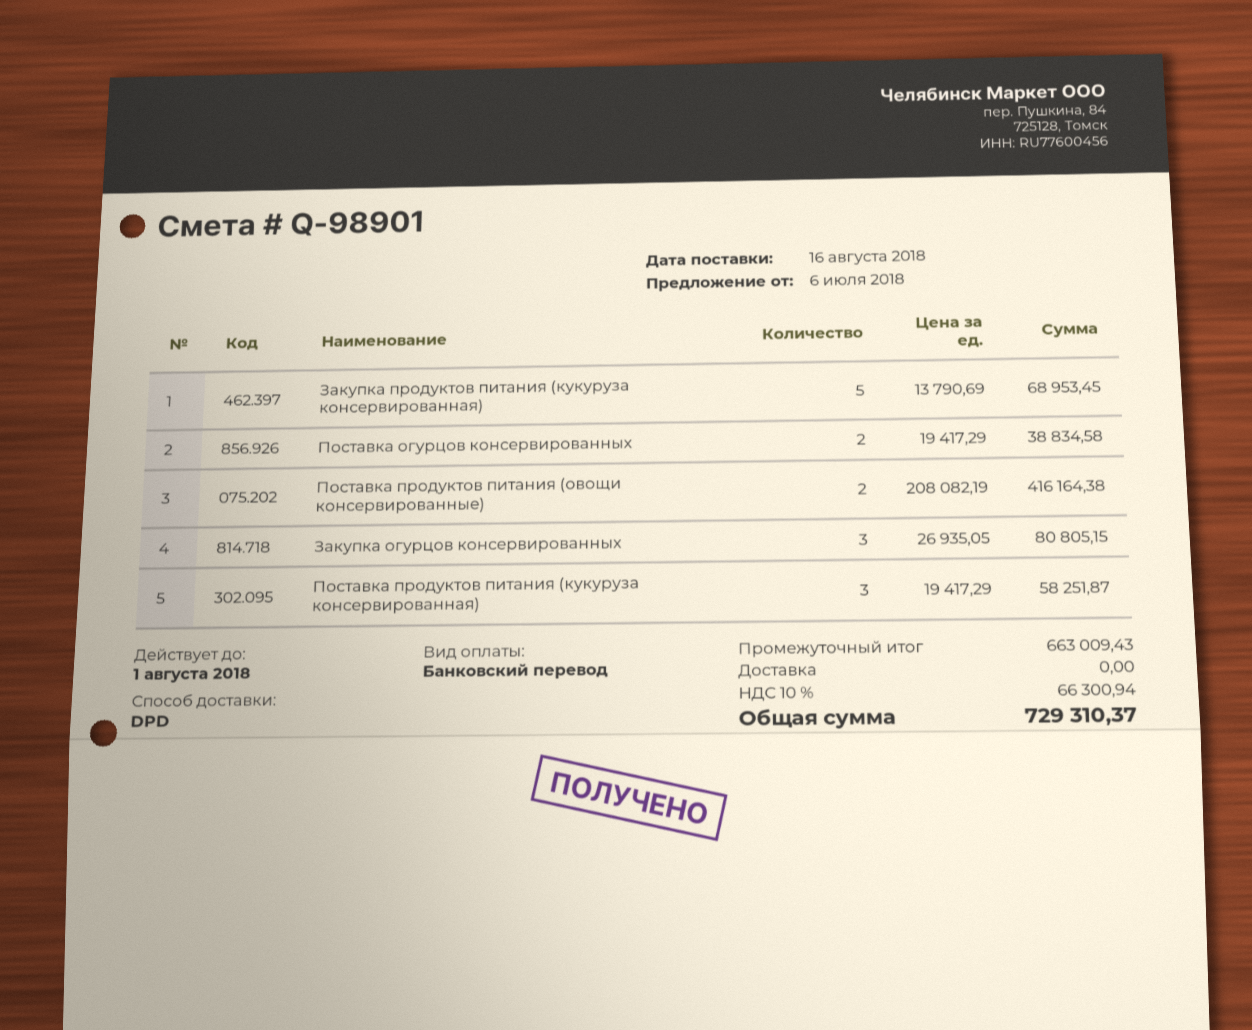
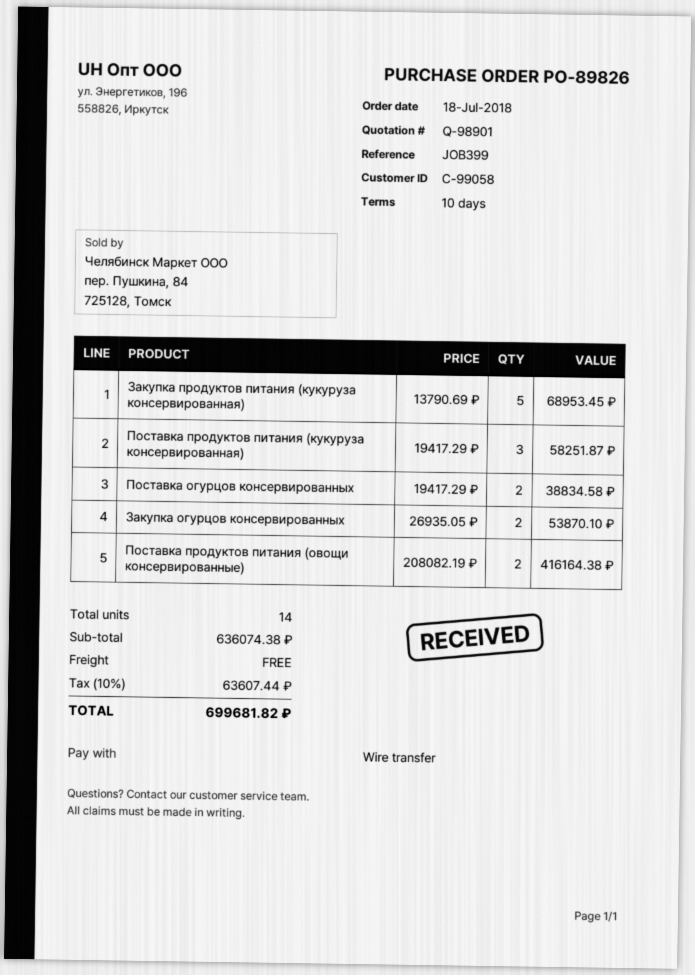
Закупка огурцов консервированных: 3 x 26935.05 = 80805.15 -> 2 x 26935.05 = 53870.10
subtotal: 663009.43 -> 636074.38
tax: 10% = 66300.94 -> 10% = 63607.44
total: 729310.37 -> 699681.82

